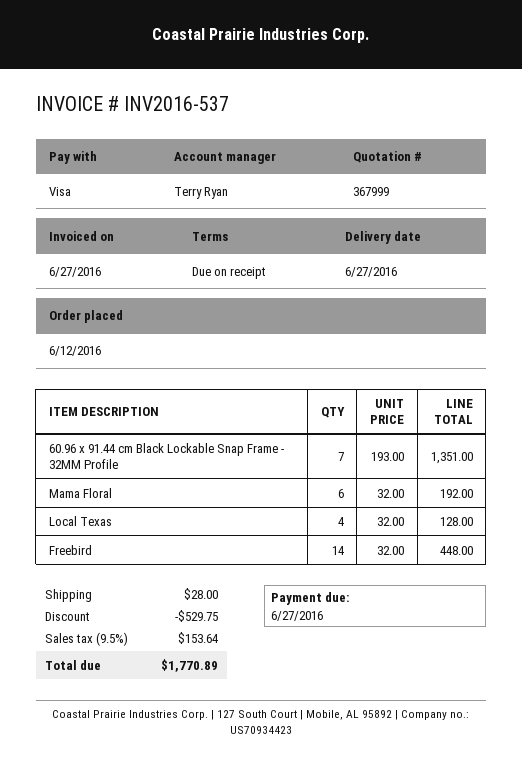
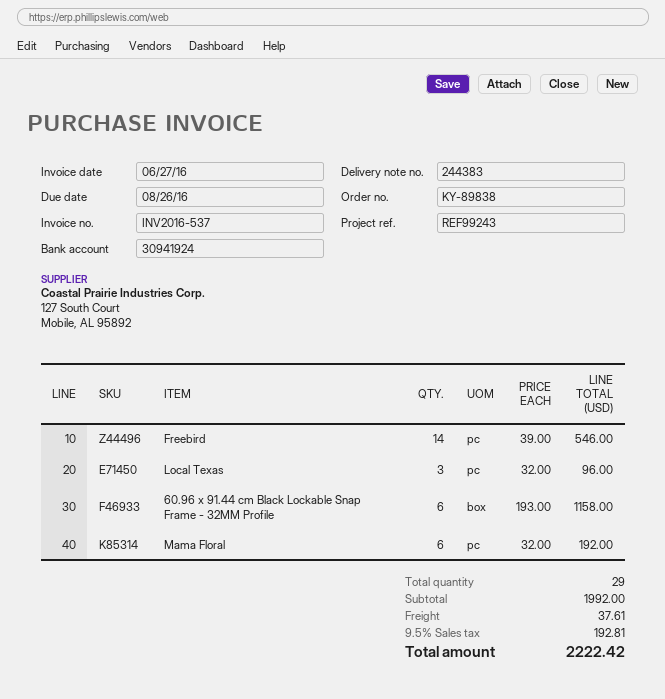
due date: 2016-06-27 -> 2016-08-26
60.96 x 91.44 cm Black Lockable Snap Frame - 32MM Profile: 7 x 193.00 = 1351.00 -> 6 x 193.00 = 1158.00
Local Texas: 4 x 32.00 = 128.00 -> 3 x 32.00 = 96.00
Freebird: 14 x 32.00 = 448.00 -> 14 x 39.00 = 546.00
discount: 529.75 -> none
shipping: 28.00 -> 37.61
tax: 9.5% = 153.64 -> 9.5% = 192.81
total: 1770.89 -> 2222.42

